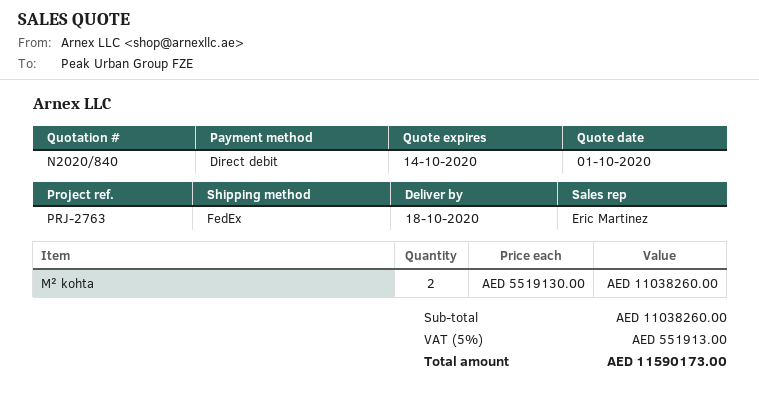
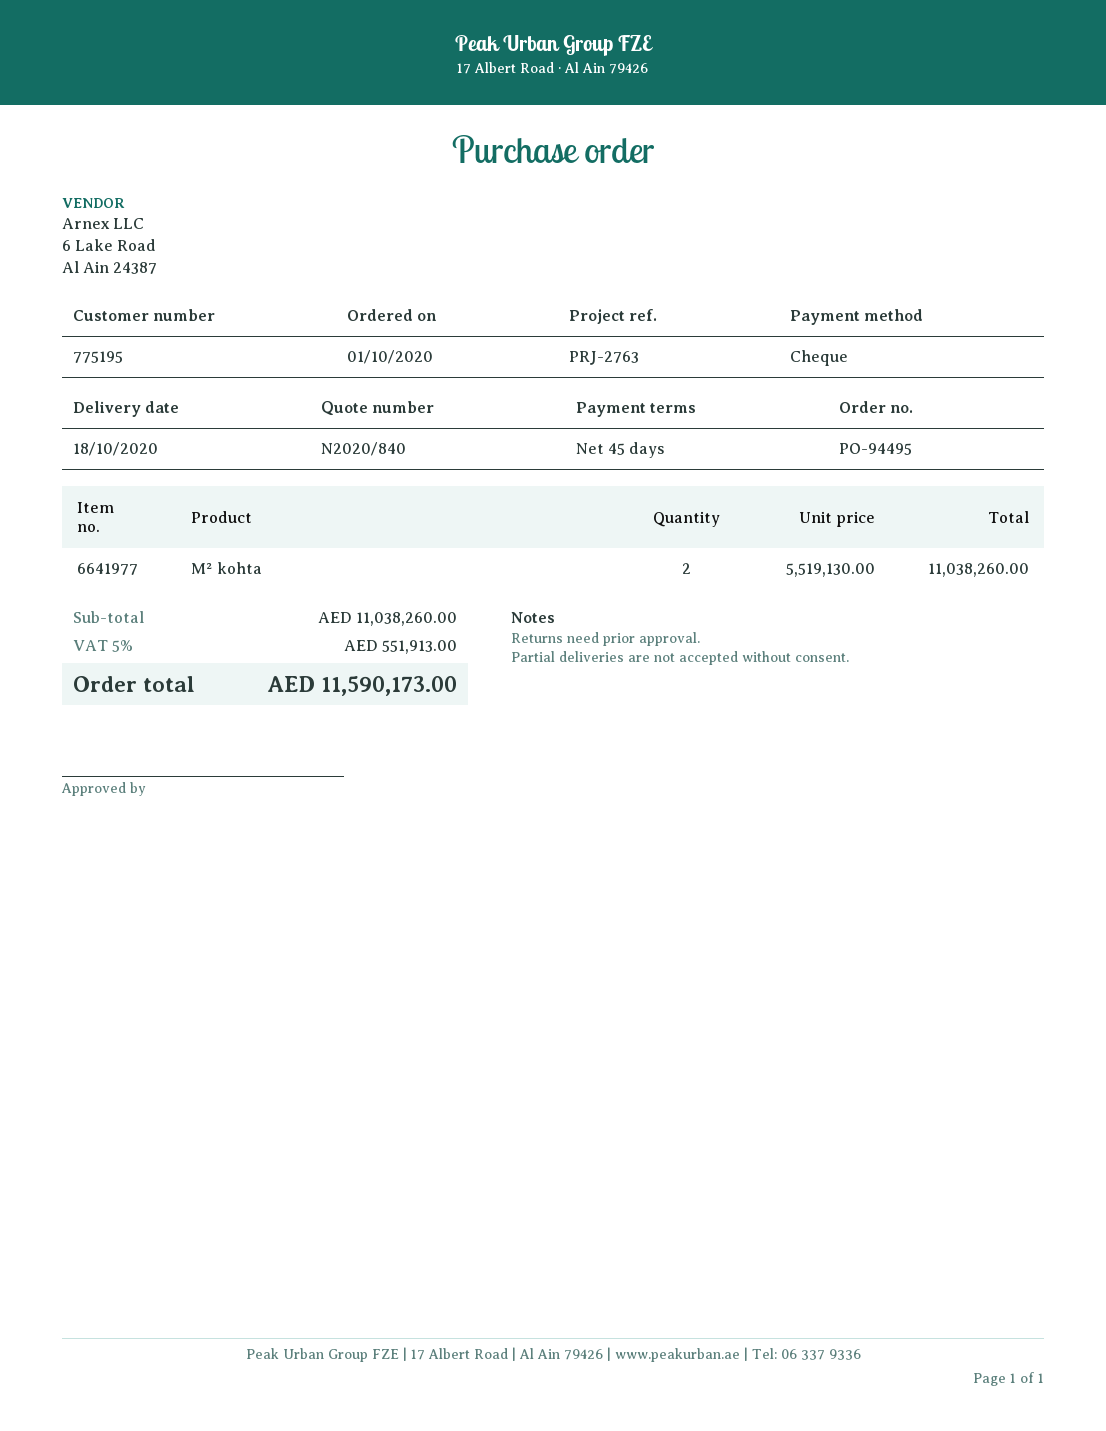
payment method: direct debit -> cheque

